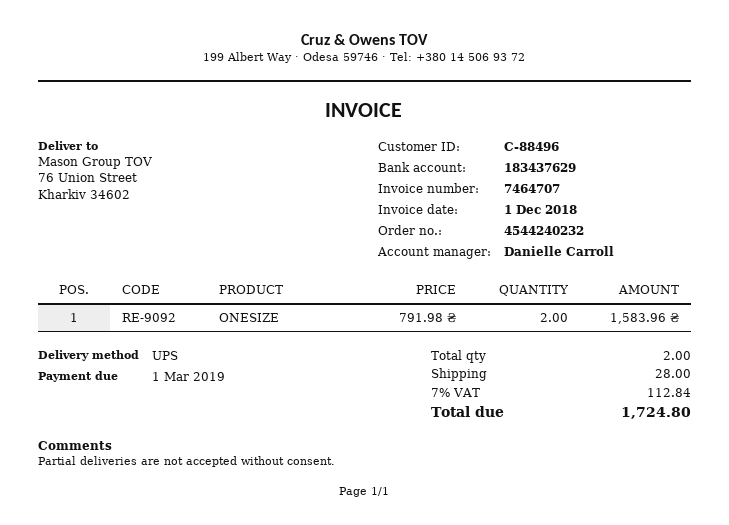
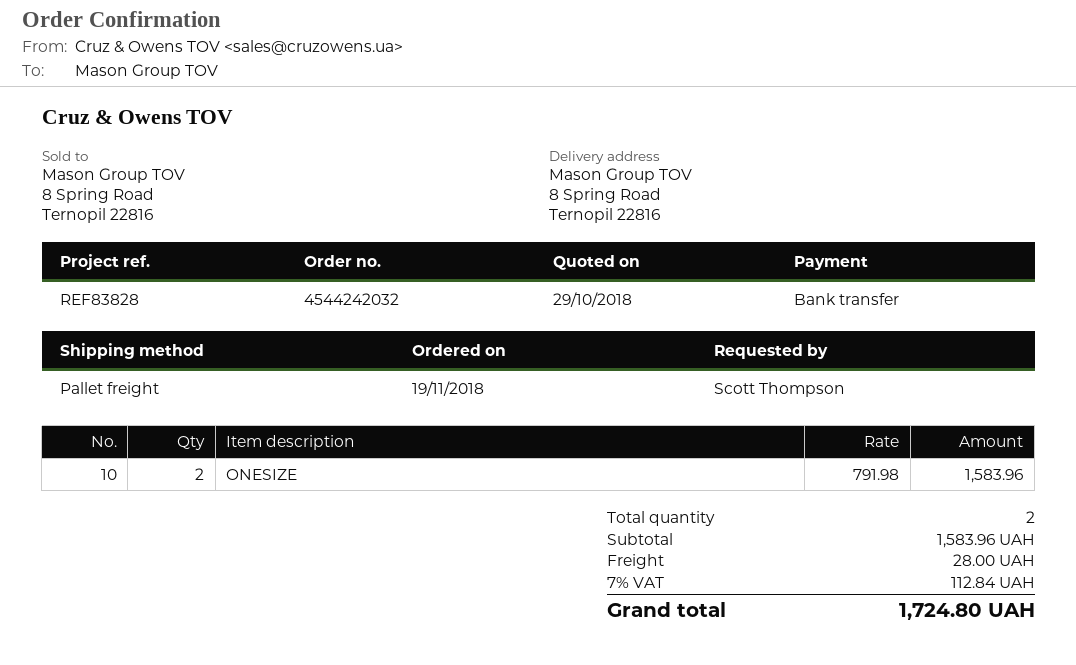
order number: 4544240232 -> 4544242032
shipping method: UPS -> pallet freight
ship to: 76 Union Street, Kharkiv 34602 -> 8 Spring Road, Ternopil 22816

